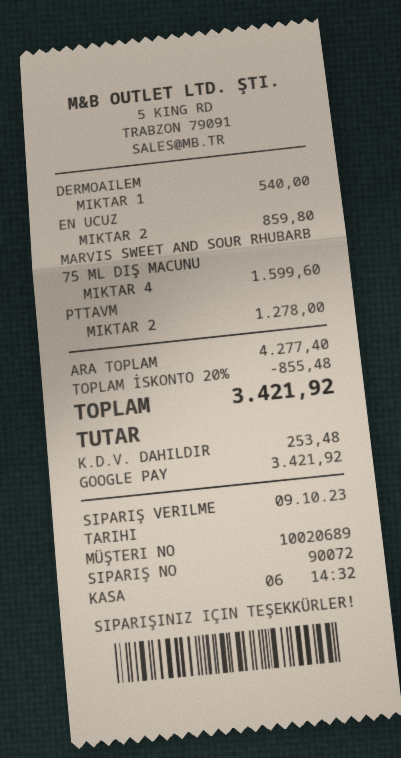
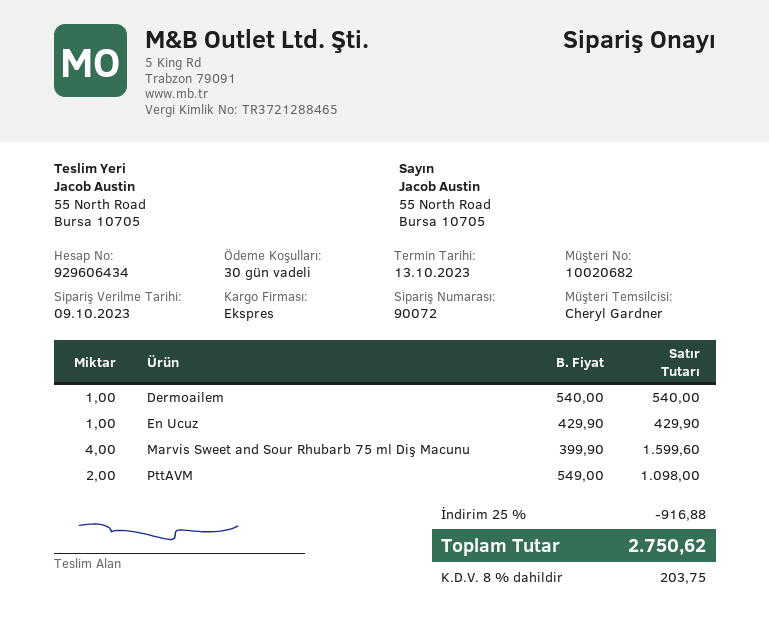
customer number: 10020689 -> 10020682
EN UCUZ: 2 for 859.80 -> 1 for 429.90
PTTAVM: 2 for 1278.00 -> 2 for 1098.00
discount: 20% = 855.48 -> 25% = 916.88
tax: 253.48 -> 203.75
total: 3421.92 -> 2750.62

